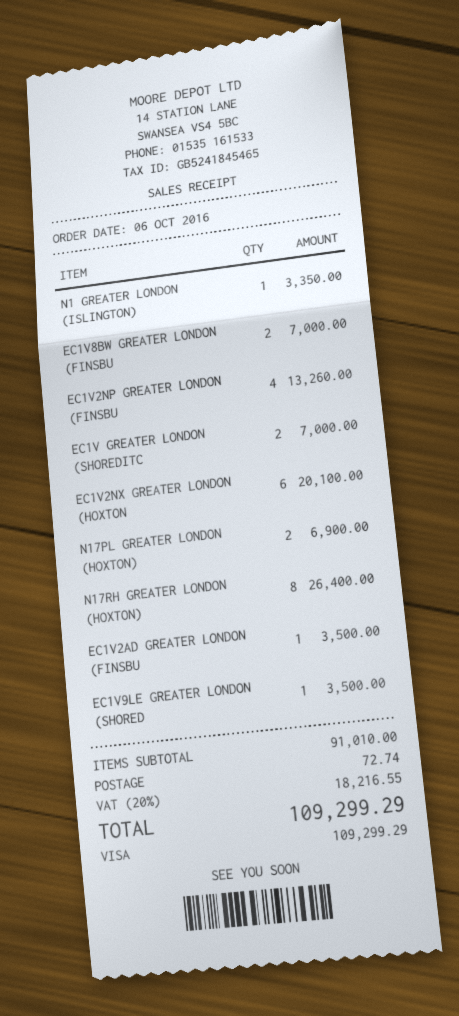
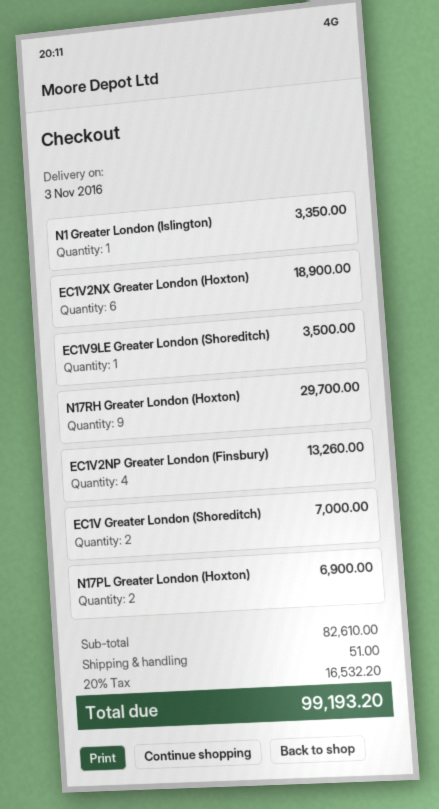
EC1V8BW GREATER LONDON (FINSBU: 2 for 7000.00 -> none
EC1V2NX GREATER LONDON (HOXTON: 6 for 20100.00 -> 6 for 18900.00
N17RH GREATER LONDON (HOXTON): 8 for 26400.00 -> 9 for 29700.00
EC1V2AD GREATER LONDON (FINSBU: 1 for 3500.00 -> none
subtotal: 91010.00 -> 82610.00
shipping: 72.74 -> 51.00
tax: 20% = 18216.55 -> 20% = 16532.20
total: 109299.29 -> 99193.20

